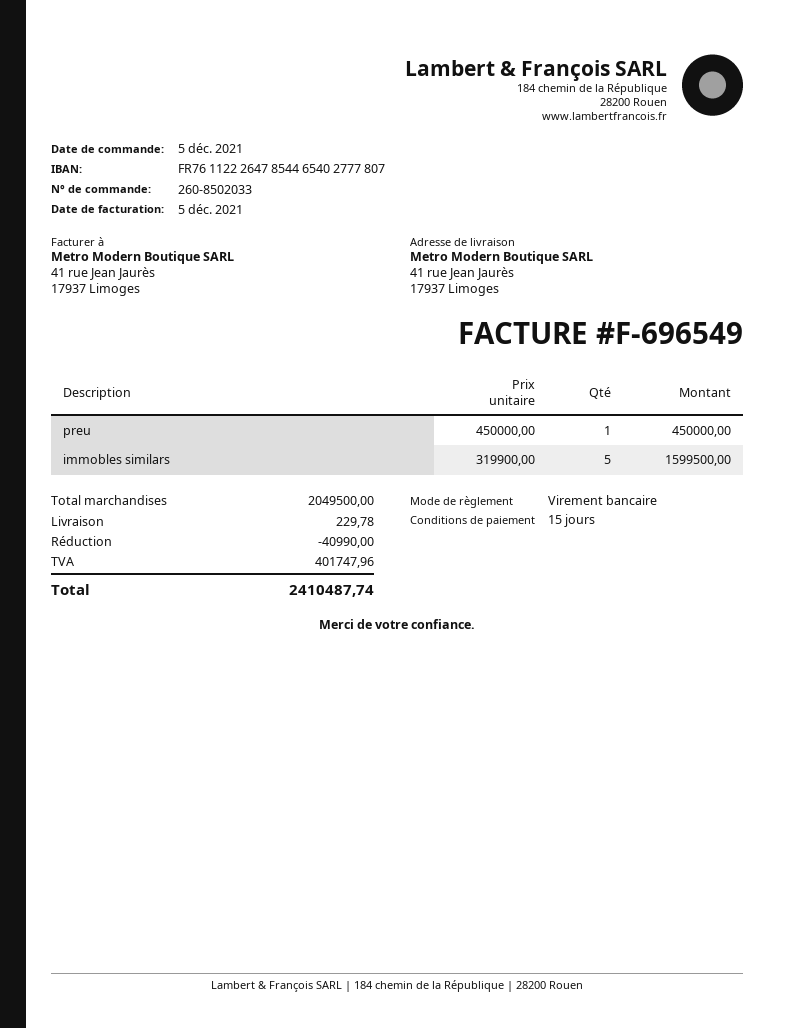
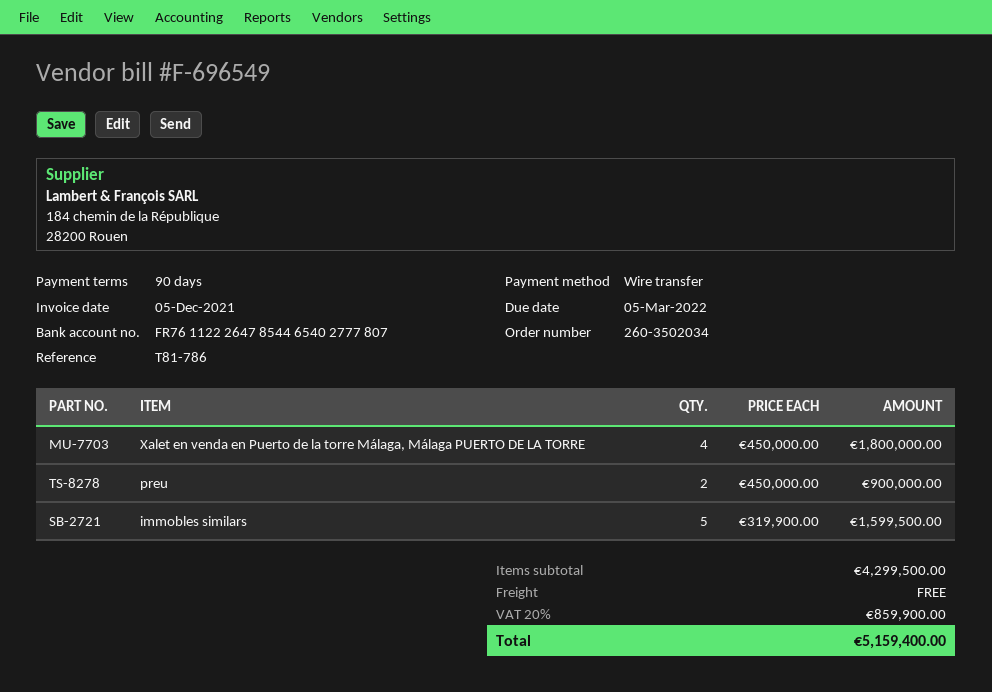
order number: 260-8502033 -> 260-3502034
payment terms: 15 days -> 90 days
preu: 1 x 450000.00 = 450000.00 -> 2 x 450000.00 = 900000.00
Xalet en venda en Puerto de la torre Málaga, Málaga PUERTO DE LA TORRE: none -> 4 x 450000.00 = 1800000.00
subtotal: 2049500.00 -> 4299500.00
discount: 40990.00 -> none
shipping: 229.78 -> 0.00
tax: 401747.96 -> 859900.00
total: 2410487.74 -> 5159400.00

